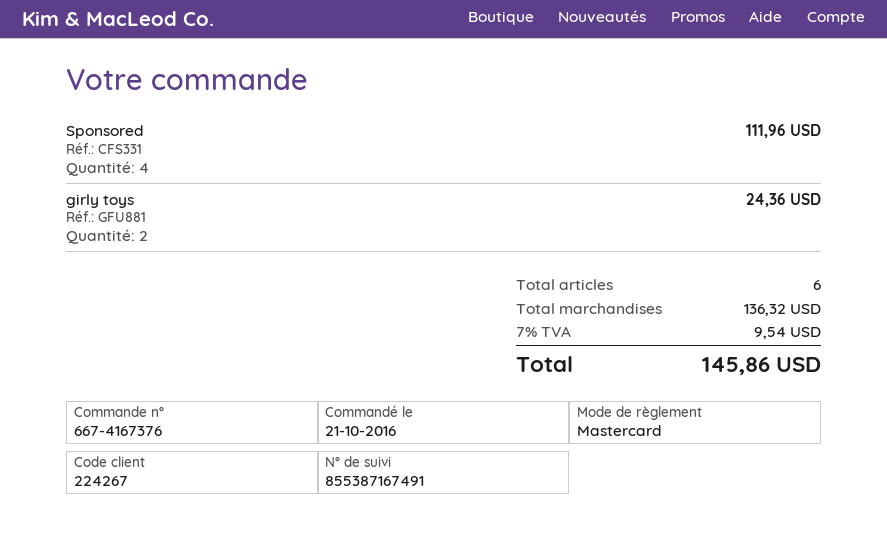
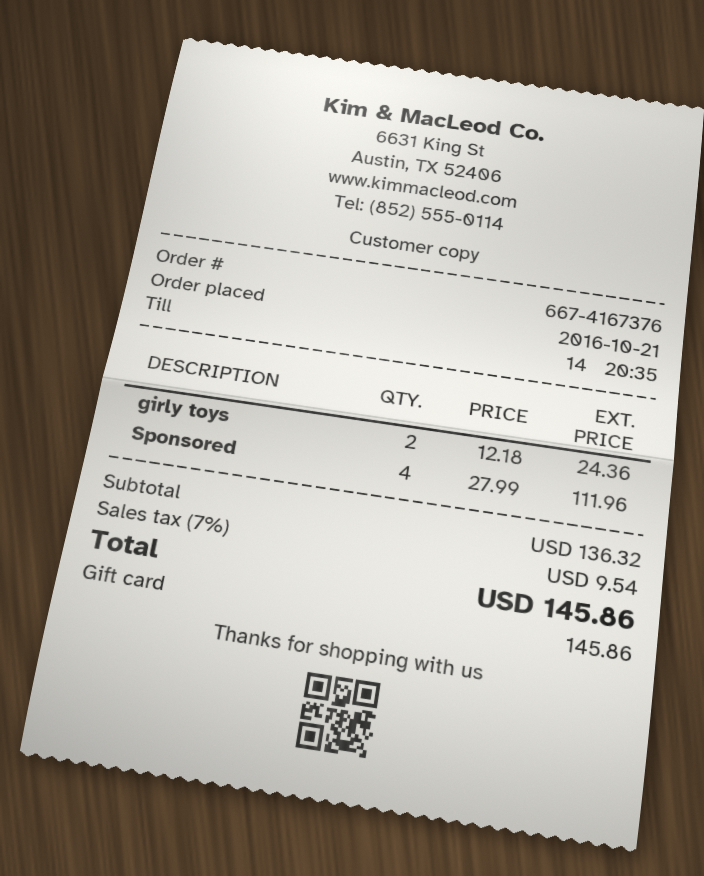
payment method: Mastercard -> gift card

